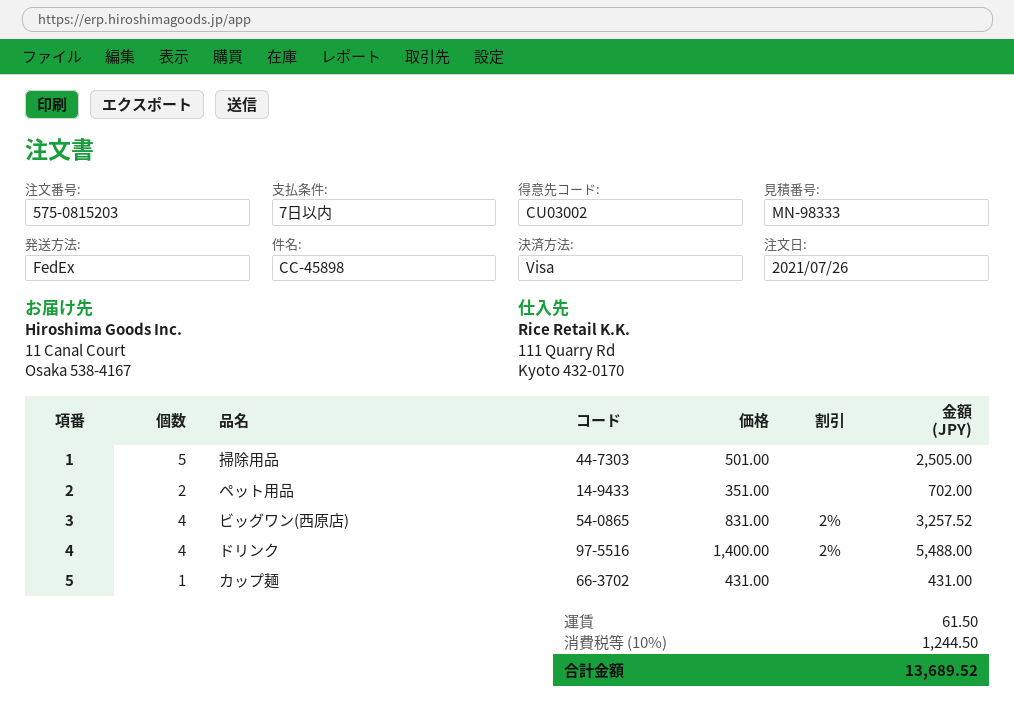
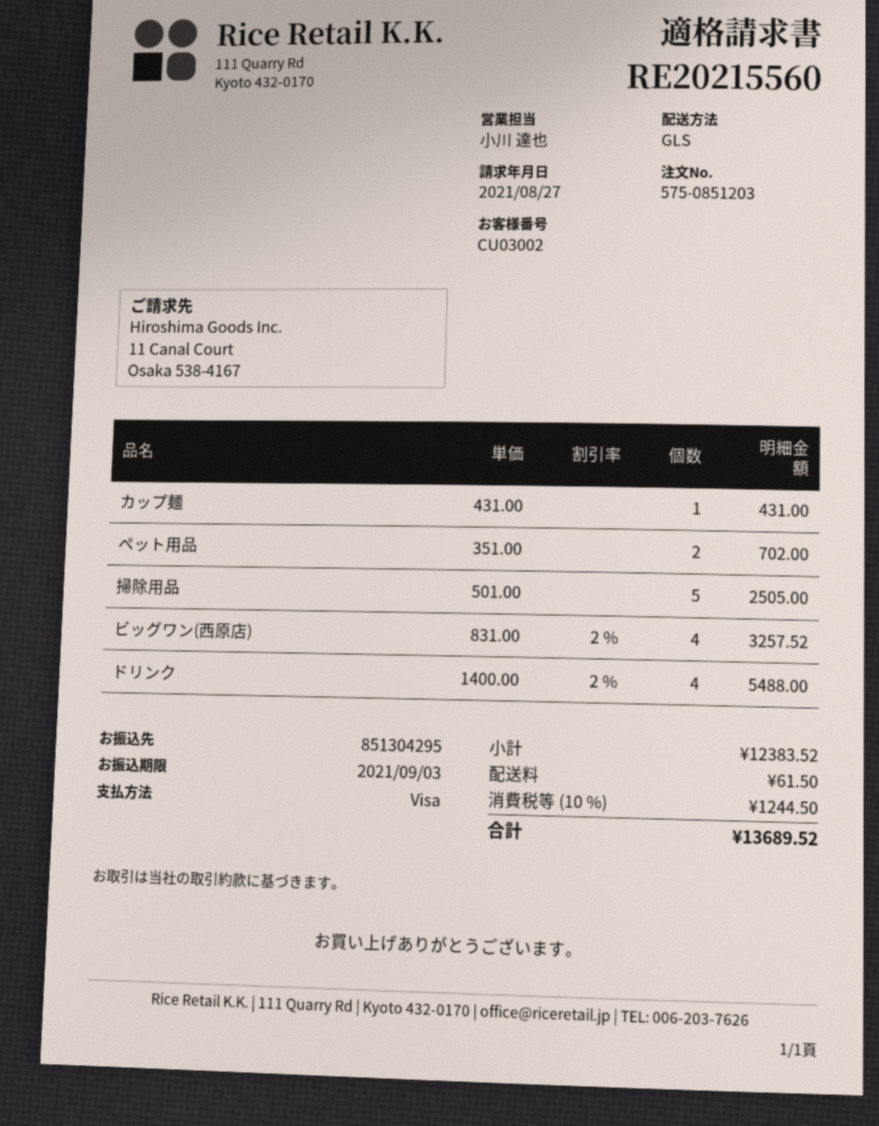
order number: 575-0815203 -> 575-0851203
shipping method: FedEx -> GLS

